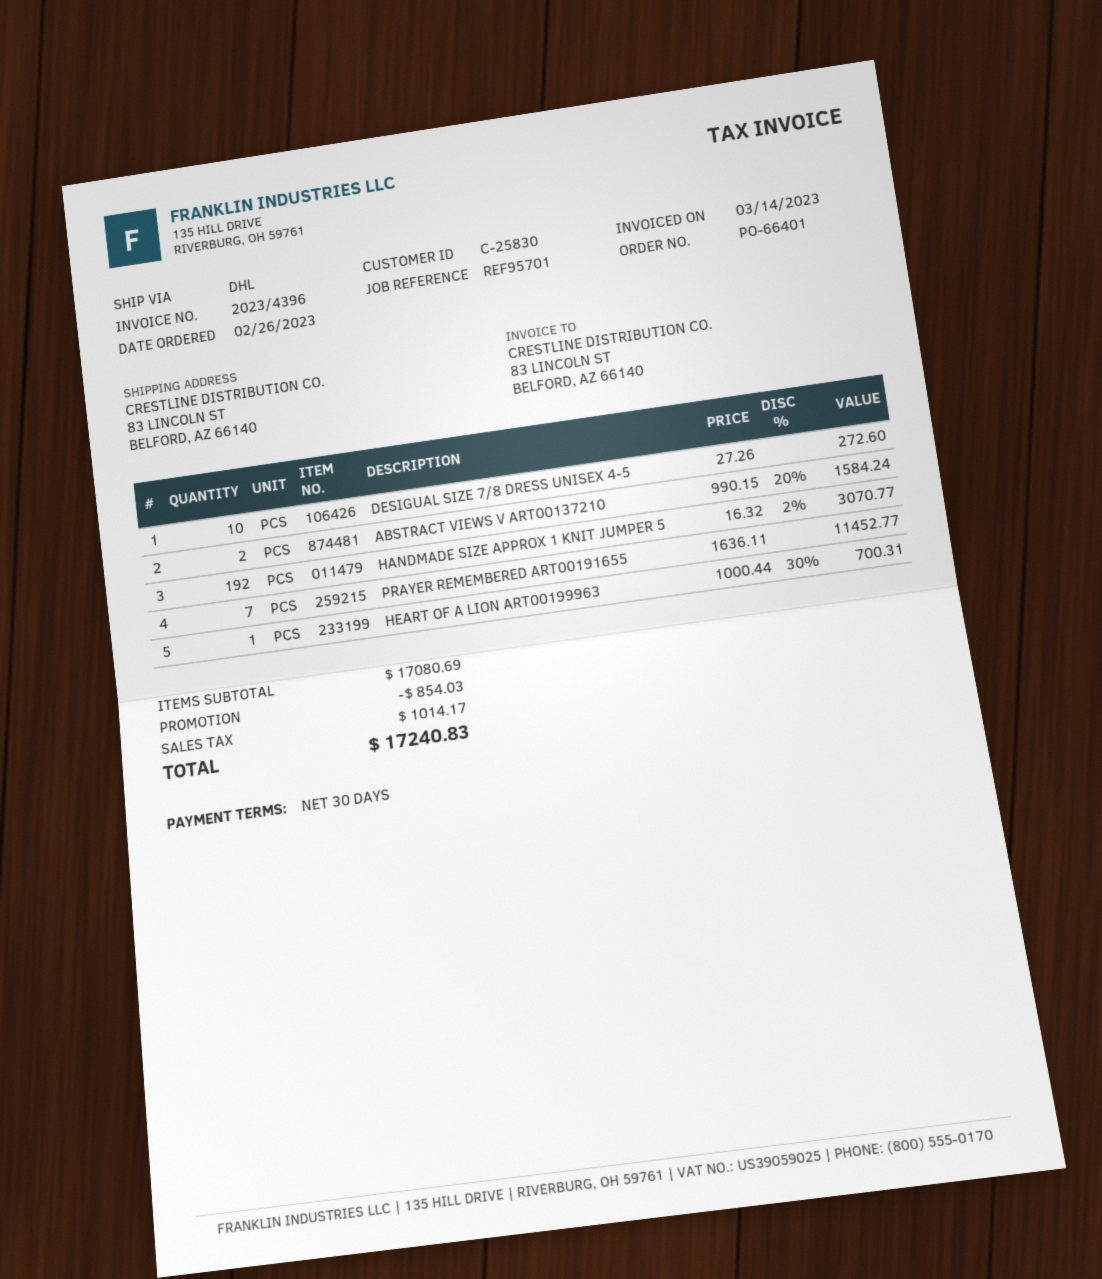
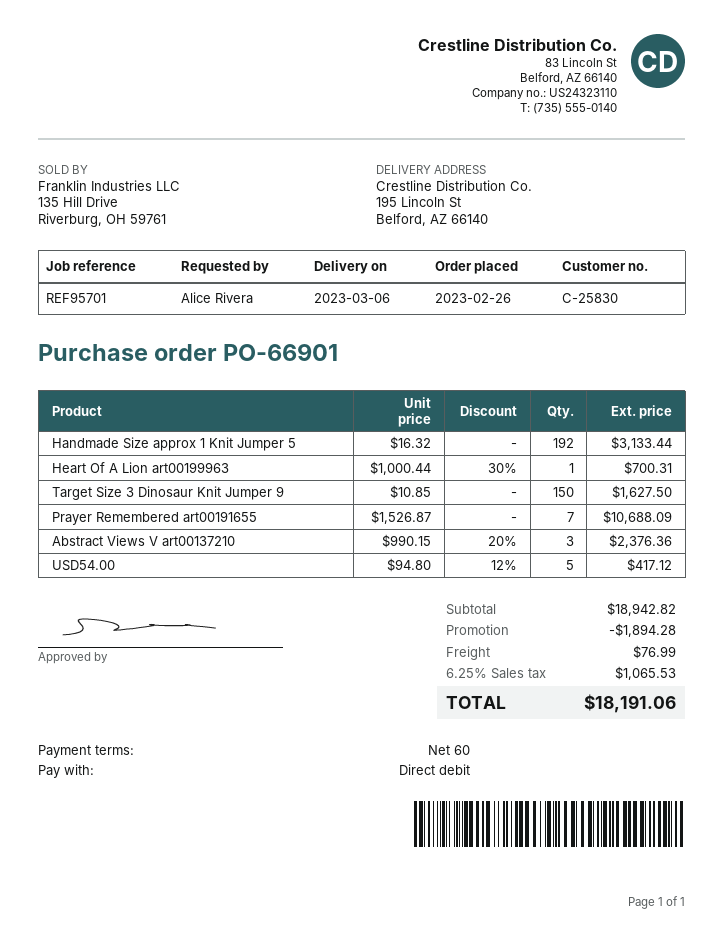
order number: PO-66401 -> PO-66901
payment terms: 30 days -> 60 days
ship to: 83 LINCOLN ST, BELFORD, AZ 66140 -> 195 Lincoln St, Belford, AZ 66140
DESIGUAL SIZE 7/8 DRESS UNISEX 4-5: 10 x 27.26 = 272.60 -> none
ABSTRACT VIEWS V ART00137210: 2 x 990.15 - 20% = 1584.24 -> 3 x 990.15 - 20% = 2376.36
HANDMADE SIZE APPROX 1 KNIT JUMPER 5: 192 x 16.32 - 2% = 3070.77 -> 192 x 16.32 = 3133.44
PRAYER REMEMBERED ART00191655: 7 x 1636.11 = 11452.77 -> 7 x 1526.87 = 10688.09
Target Size 3 Dinosaur Knit Jumper 9: none -> 150 x 10.85 = 1627.50
USD54.00: none -> 5 x 94.80 - 12% = 417.12
subtotal: 17080.69 -> 18942.82
discount: 854.03 -> 1894.28
shipping: none -> 76.99
tax: 1014.17 -> 1065.53
total: 17240.83 -> 18191.06

